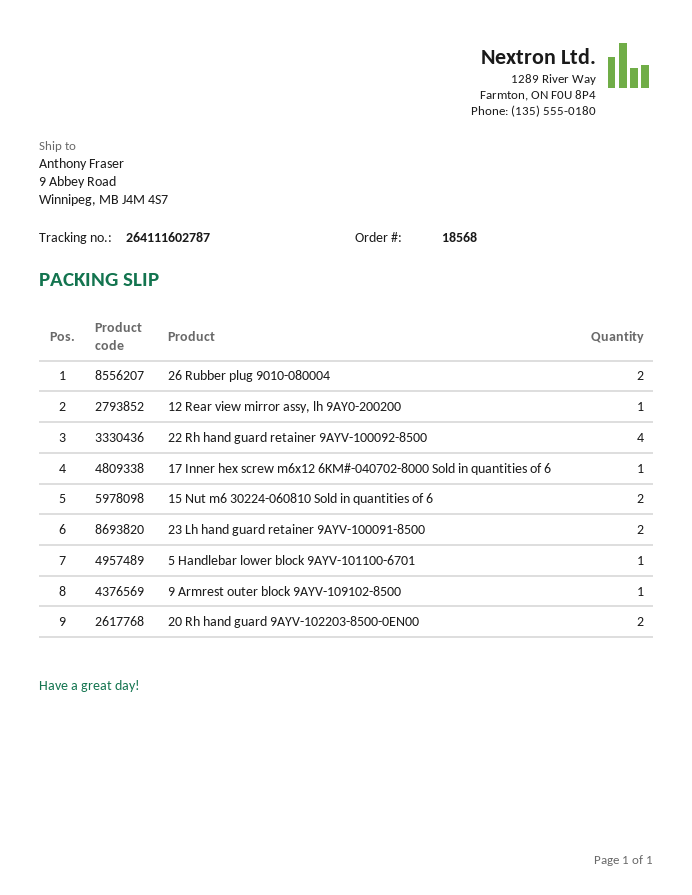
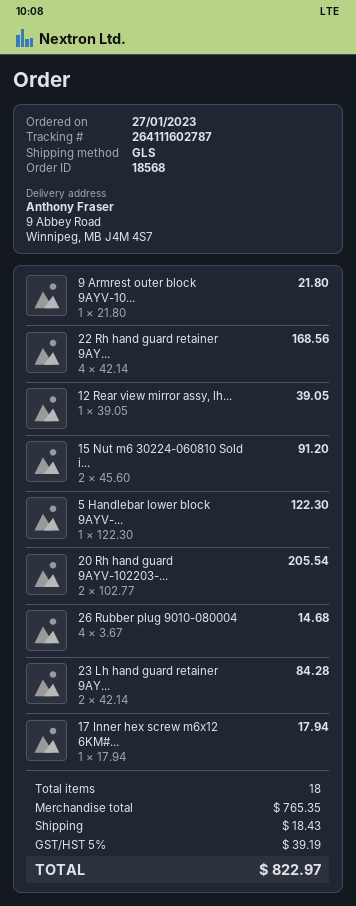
26 Rubber plug 9010-080004: 2 -> 4

